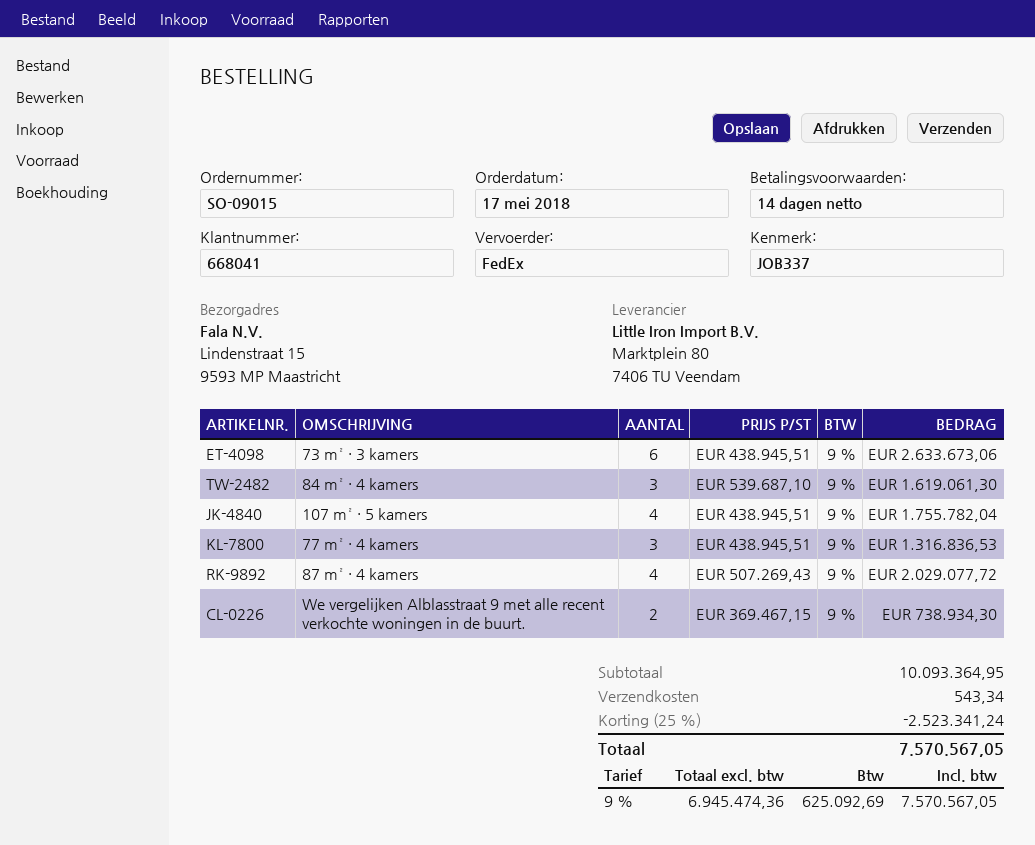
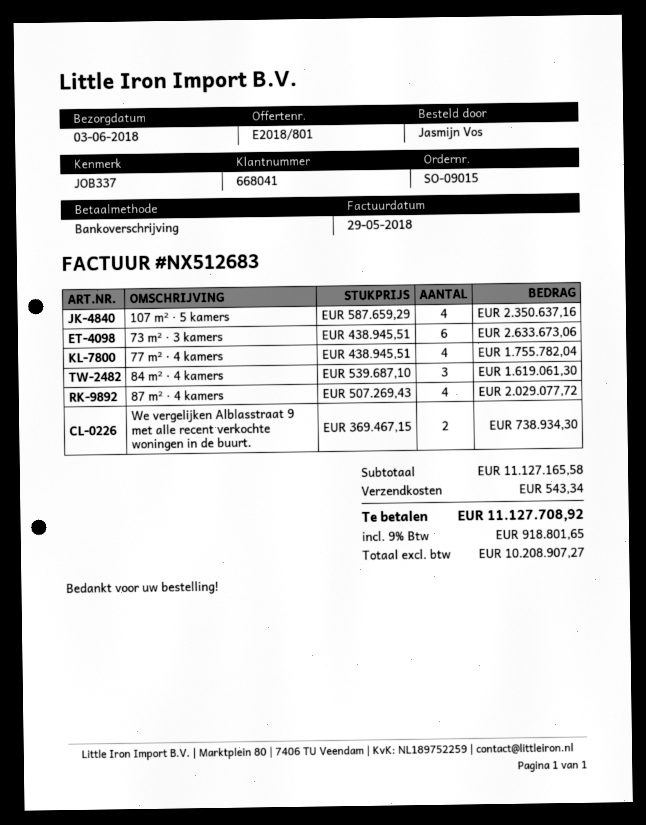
107 m² · 5 kamers: 4 x 438945.51 = 1755782.04 -> 4 x 587659.29 = 2350637.16
77 m² · 4 kamers: 3 x 438945.51 = 1316836.53 -> 4 x 438945.51 = 1755782.04
subtotal: 10093364.95 -> 11127165.58
discount: 25% = 2523341.24 -> none
net: 6945474.36 -> 10208907.27
tax: 9% = 625092.69 -> 9% = 918801.65
total: 7570567.05 -> 11127708.92

